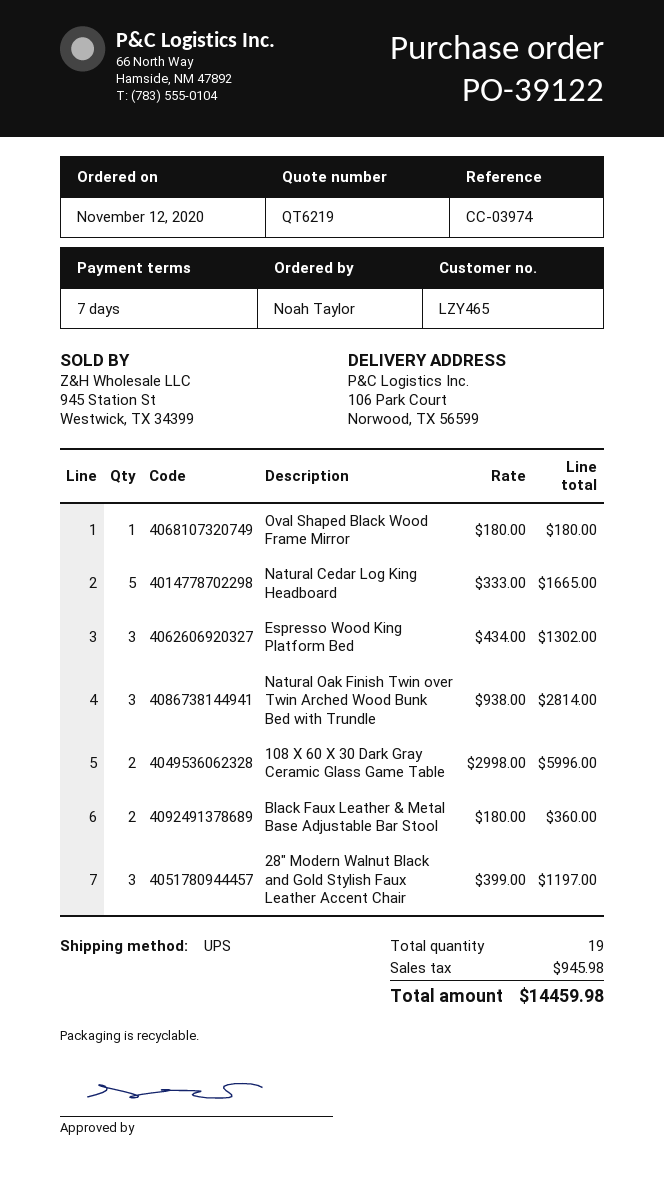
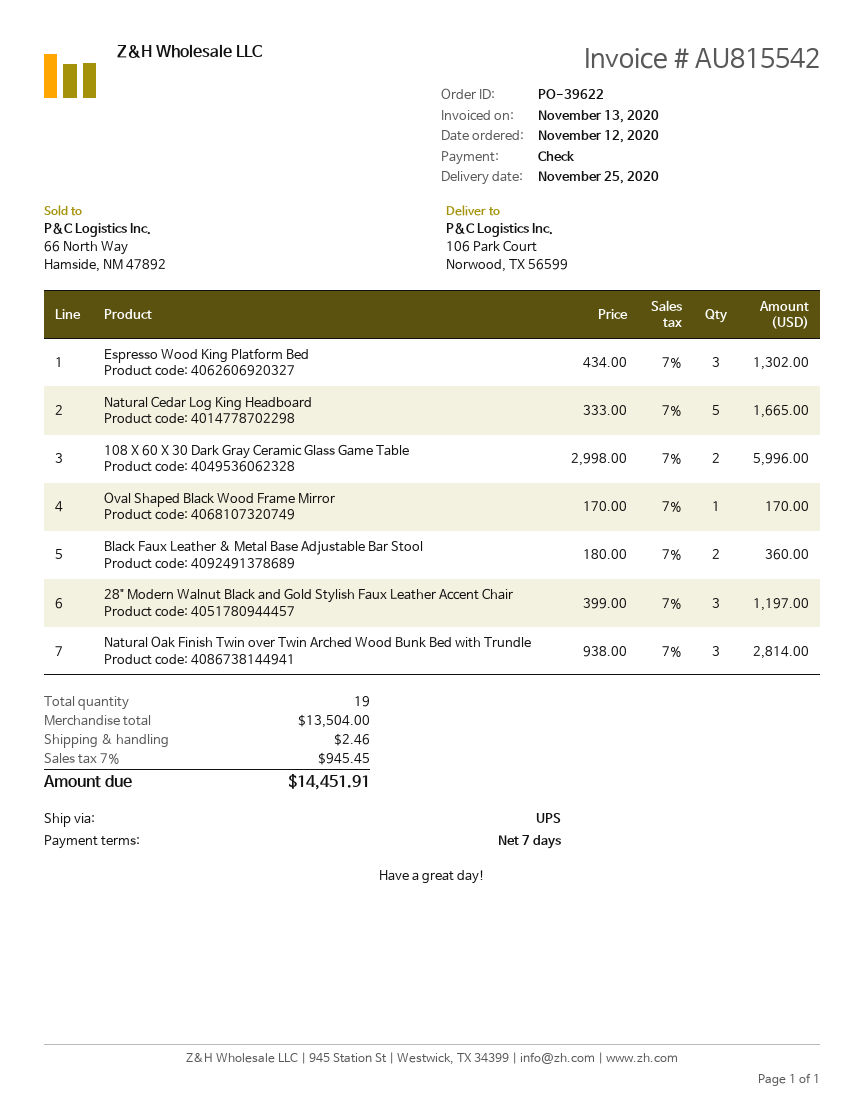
order number: PO-39122 -> PO-39622
Oval Shaped Black Wood Frame Mirror: 1 x 180.00 = 180.00 -> 1 x 170.00 = 170.00
shipping: none -> 2.46
tax: 945.98 -> 945.45
total: 14459.98 -> 14451.91

